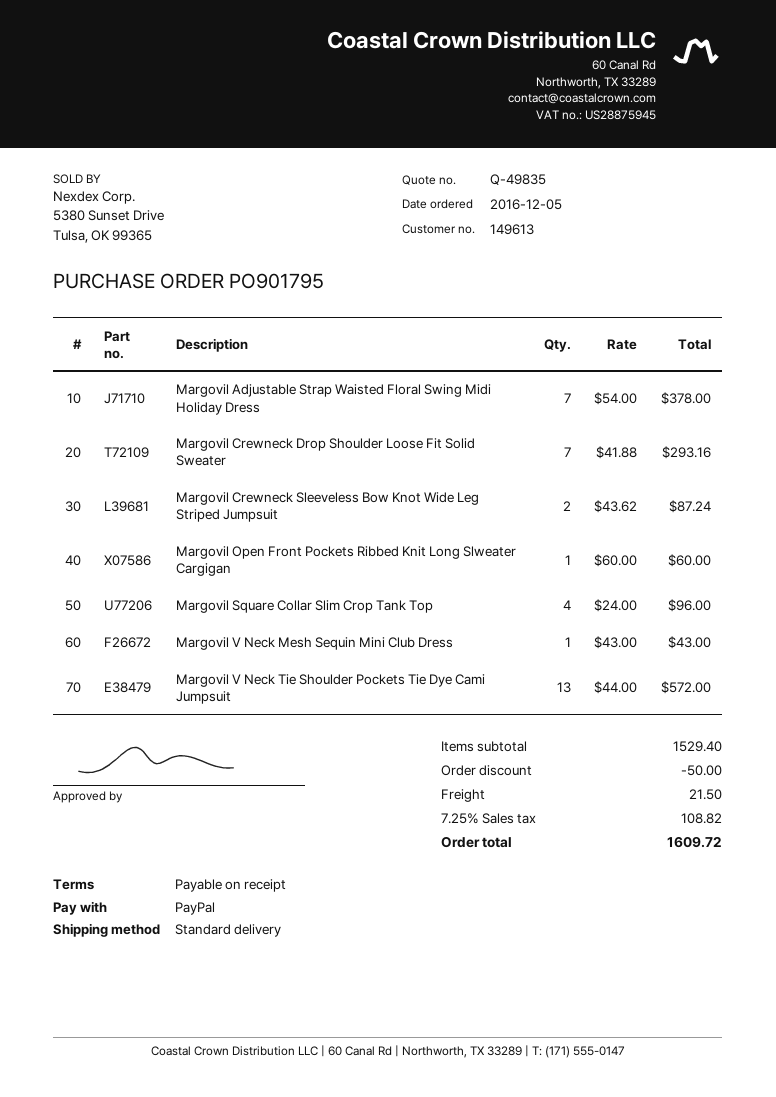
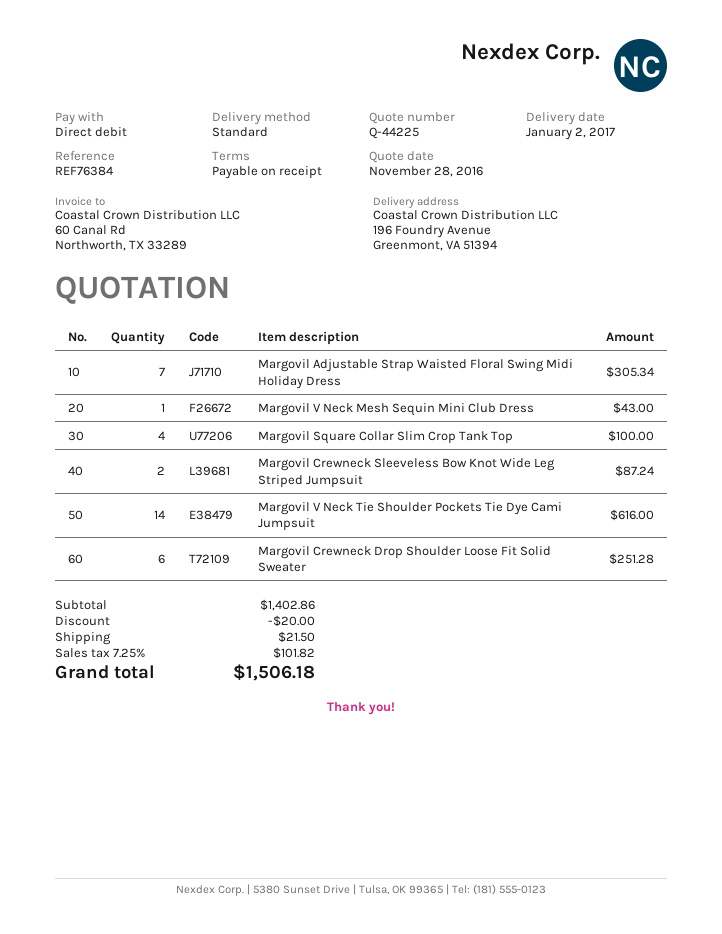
quote number: Q-49835 -> Q-44225
payment method: PayPal -> direct debit
Margovil Adjustable Strap Waisted Floral Swing Midi Holiday Dress: 7 for 378.00 -> 7 for 305.34
Margovil Crewneck Drop Shoulder Loose Fit Solid Sweater: 7 for 293.16 -> 6 for 251.28
Margovil Open Front Pockets Ribbed Knit Long Slweater Cargigan: 1 for 60.00 -> none
Margovil Square Collar Slim Crop Tank Top: 4 for 96.00 -> 4 for 100.00
Margovil V Neck Tie Shoulder Pockets Tie Dye Cami Jumpsuit: 13 for 572.00 -> 14 for 616.00
subtotal: 1529.40 -> 1402.86
discount: 50.00 -> 20.00
tax: 7.25% = 108.82 -> 7.25% = 101.82
total: 1609.72 -> 1506.18

